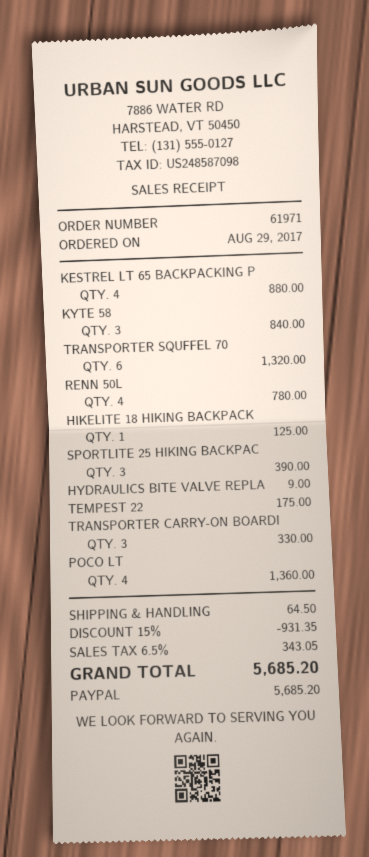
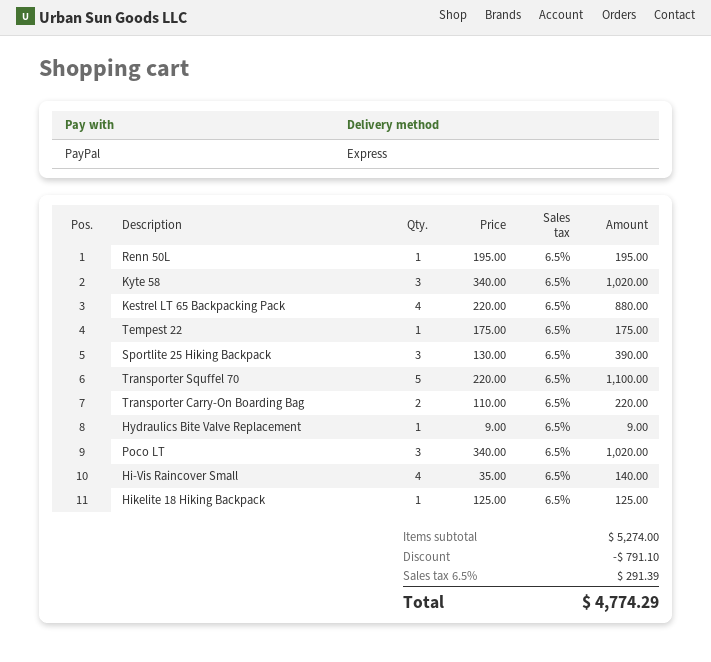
KYTE 58: 3 for 840.00 -> 3 for 1020.00
TRANSPORTER SQUFFEL 70: 6 for 1320.00 -> 5 for 1100.00
RENN 50L: 4 for 780.00 -> 1 for 195.00
TRANSPORTER CARRY-ON BOARDI: 3 for 330.00 -> 2 for 220.00
POCO LT: 4 for 1360.00 -> 3 for 1020.00
Hi-Vis Raincover Small: none -> 4 for 140.00
discount: 931.35 -> 791.10
shipping: 64.50 -> none
tax: 6.5% = 343.05 -> 6.5% = 291.39
total: 5685.20 -> 4774.29

